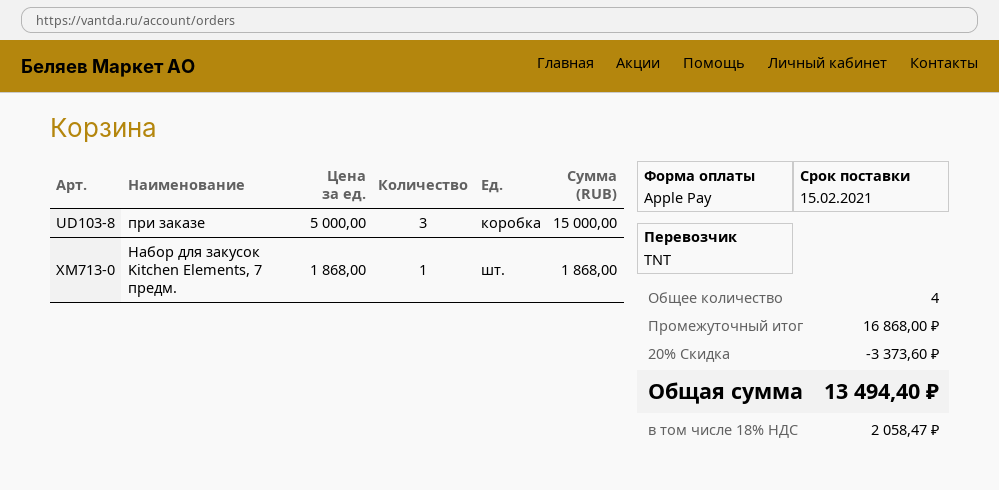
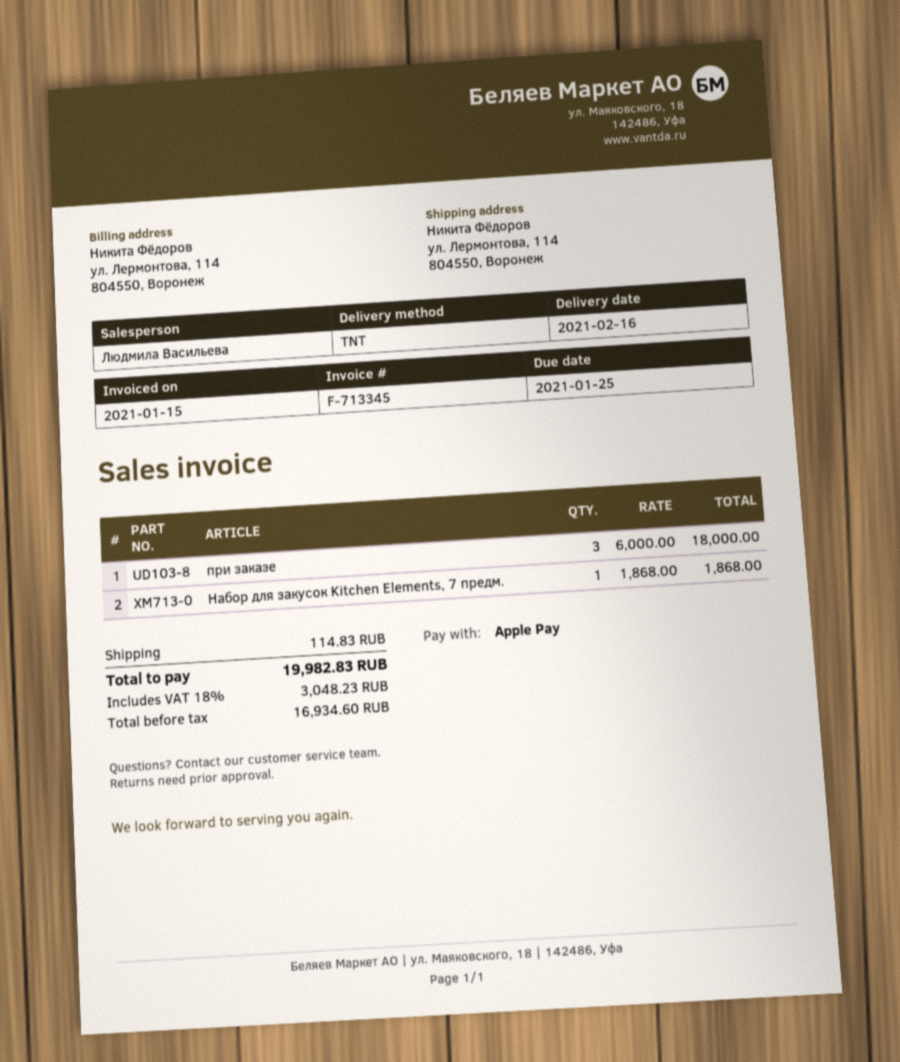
delivery date: 2021-02-15 -> 2021-02-16
при заказе: 3 x 5000.00 = 15000.00 -> 3 x 6000.00 = 18000.00
discount: 20% = 3373.60 -> none
shipping: none -> 114.83
tax: 18% = 2058.47 -> 18% = 3048.23
total: 13494.40 -> 19982.83

